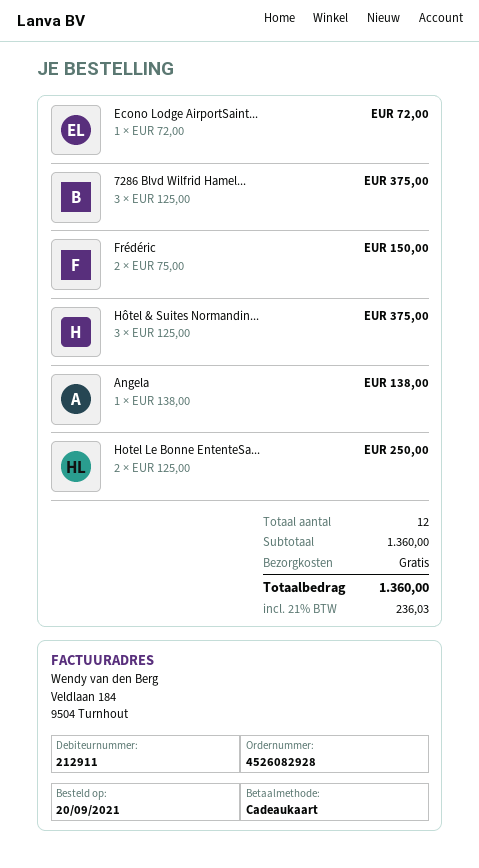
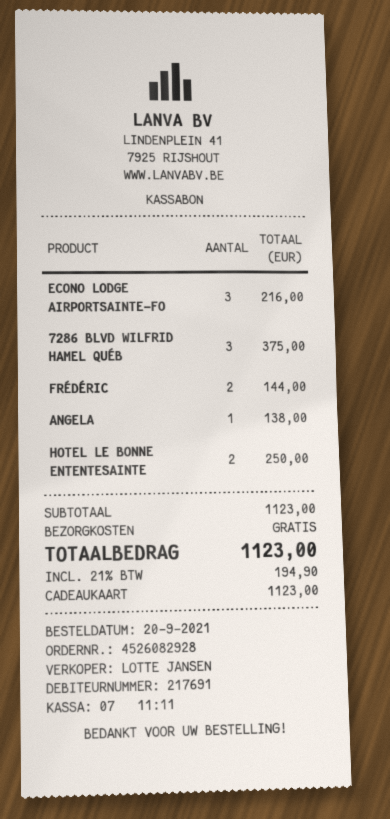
customer number: 212911 -> 217691
Econo Lodge AirportSaint...: 1 for 72.00 -> 3 for 216.00
Frédéric: 2 for 150.00 -> 2 for 144.00
Hôtel & Suites Normandin...: 3 for 375.00 -> none
subtotal: 1360.00 -> 1123.00
tax: 21% = 236.03 -> 21% = 194.90
total: 1360.00 -> 1123.00

